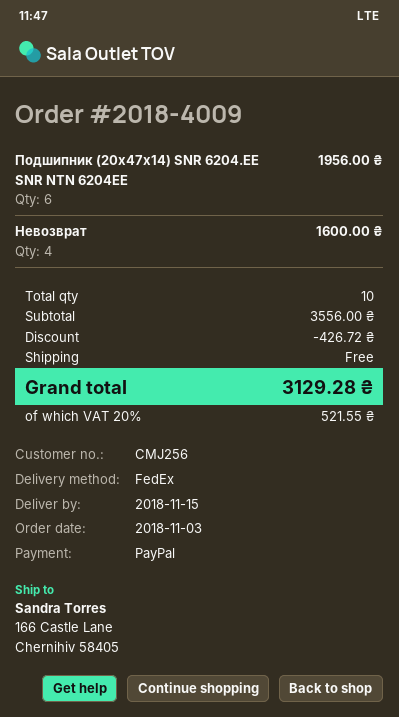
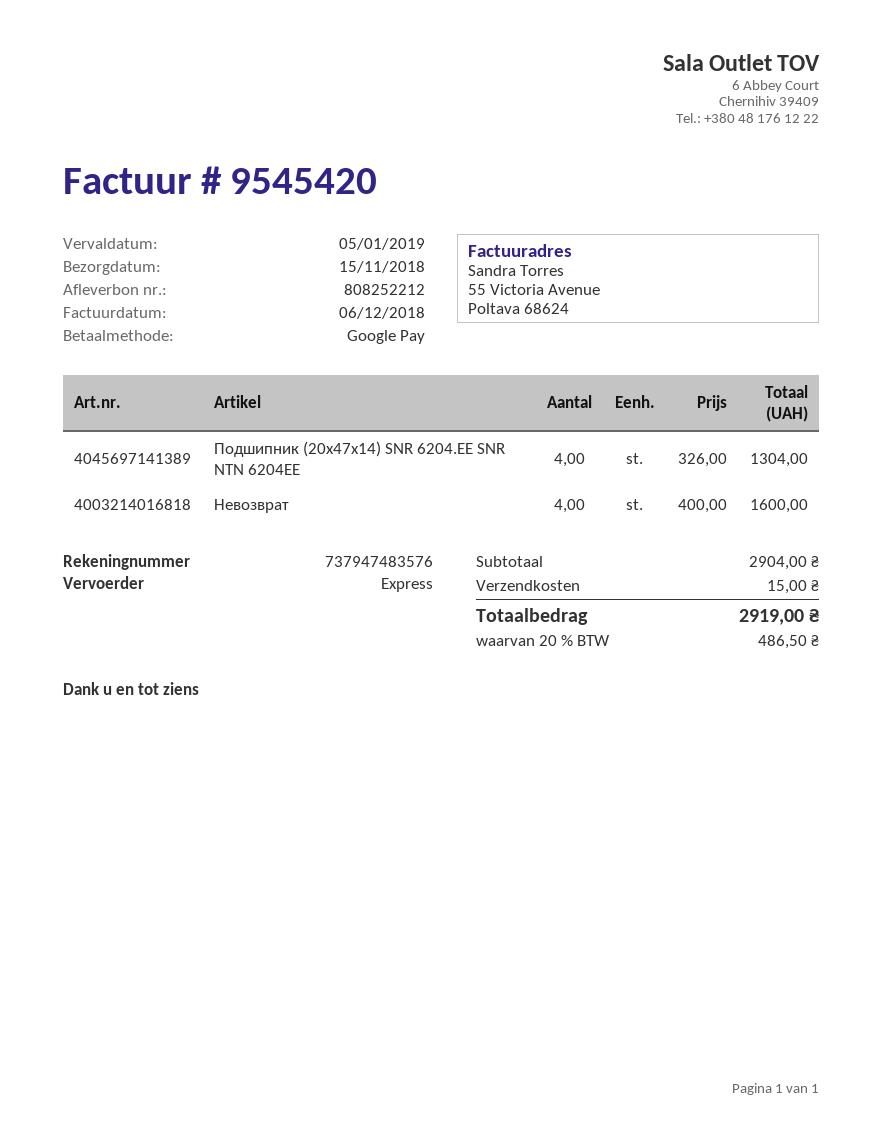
payment method: PayPal -> Google Pay
shipping method: FedEx -> express
Подшипник (20x47x14) SNR 6204.EE SNR NTN 6204EE: 6 for 1956.00 -> 4 for 1304.00
subtotal: 3556.00 -> 2904.00
discount: 426.72 -> none
shipping: 0.00 -> 15.00
tax: 20% = 521.55 -> 20% = 486.50
total: 3129.28 -> 2919.00

